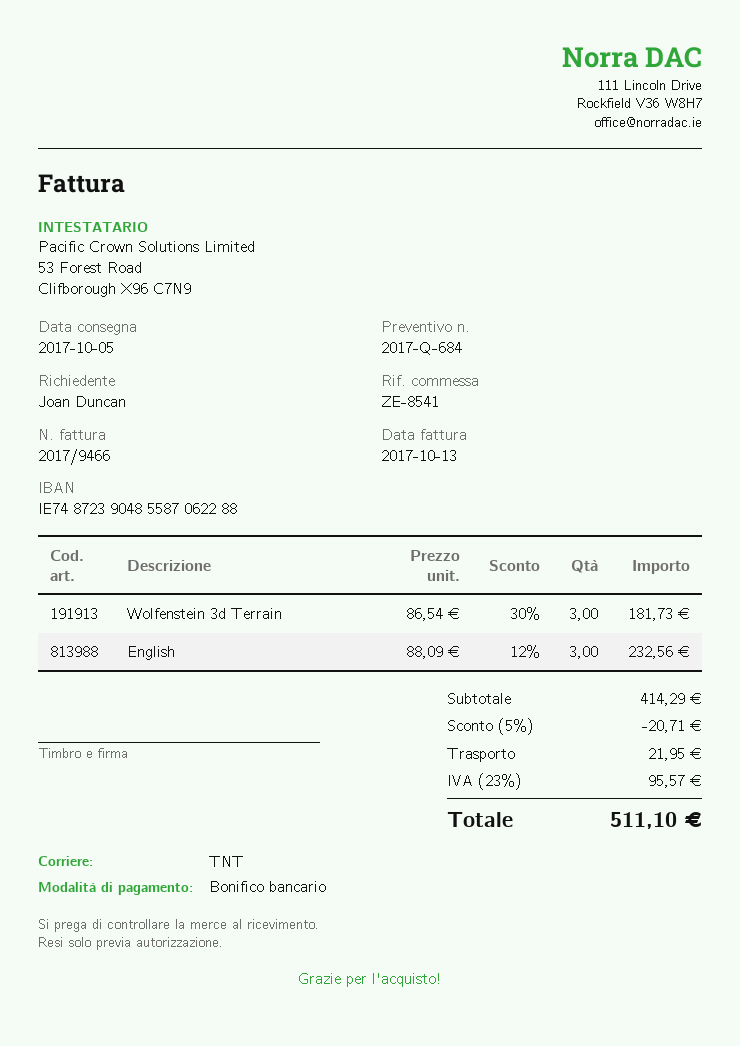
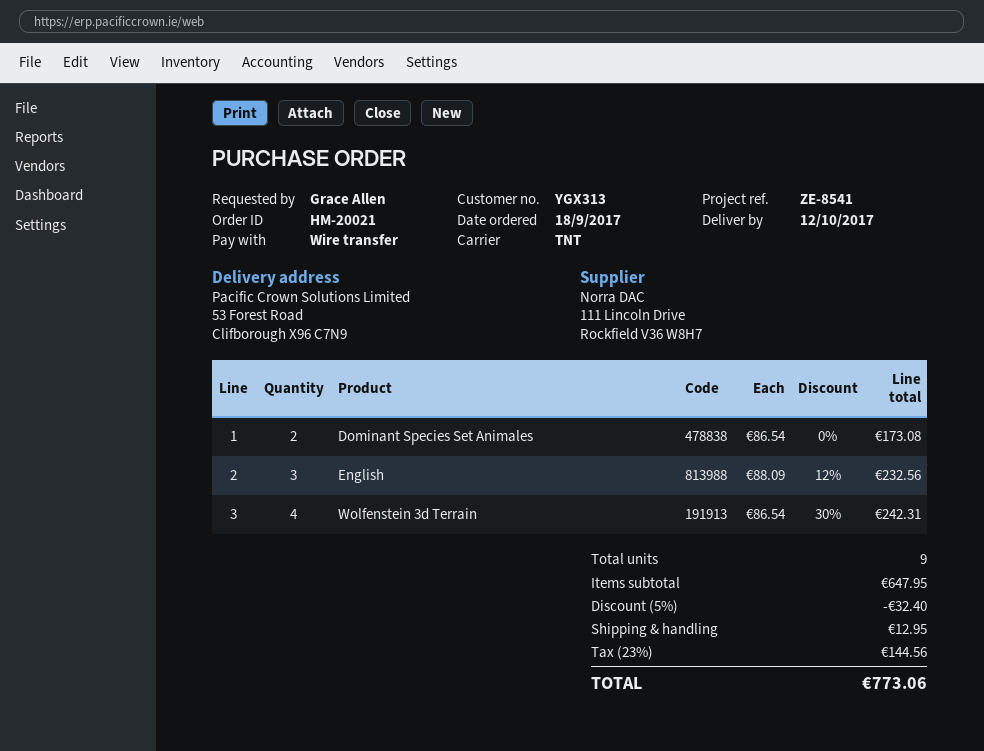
delivery date: 2017-10-05 -> 2017-10-12
ordered by: Joan Duncan -> Grace Allen
Wolfenstein 3d Terrain: 3 x 86.54 - 30% = 181.73 -> 4 x 86.54 - 30% = 242.31
Dominant Species Set Animales: none -> 2 x 86.54 = 173.08
subtotal: 414.29 -> 647.95
discount: 5% = 20.71 -> 5% = 32.40
shipping: 21.95 -> 12.95
tax: 23% = 95.57 -> 23% = 144.56
total: 511.10 -> 773.06

